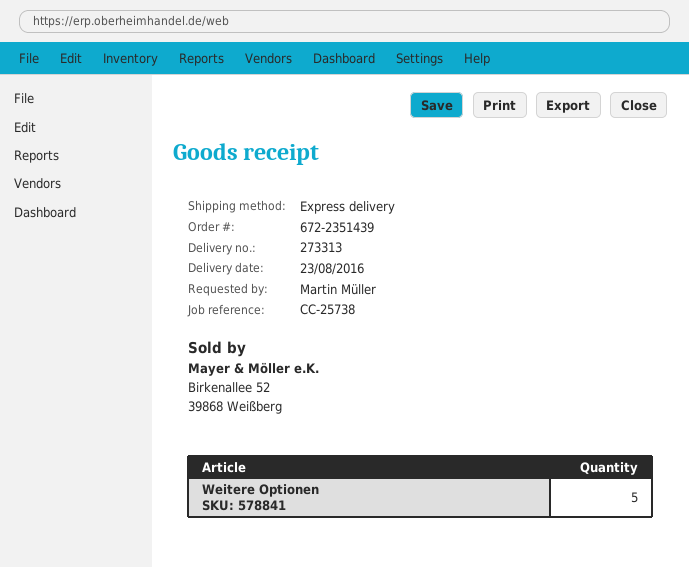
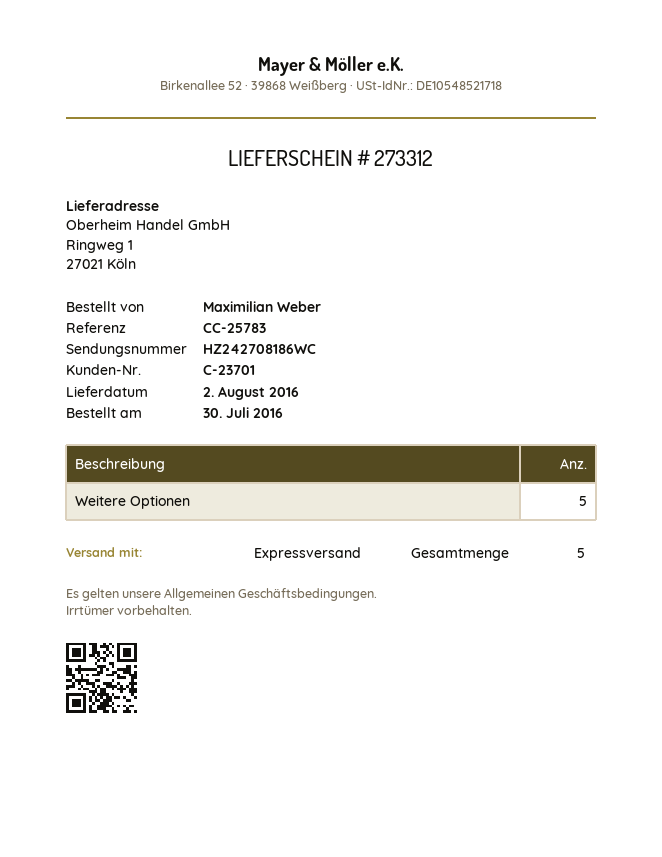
delivery note number: 273313 -> 273312
delivery date: 2016-08-23 -> 2016-08-02
reference: CC-25738 -> CC-25783
ordered by: Martin Müller -> Maximilian Weber

